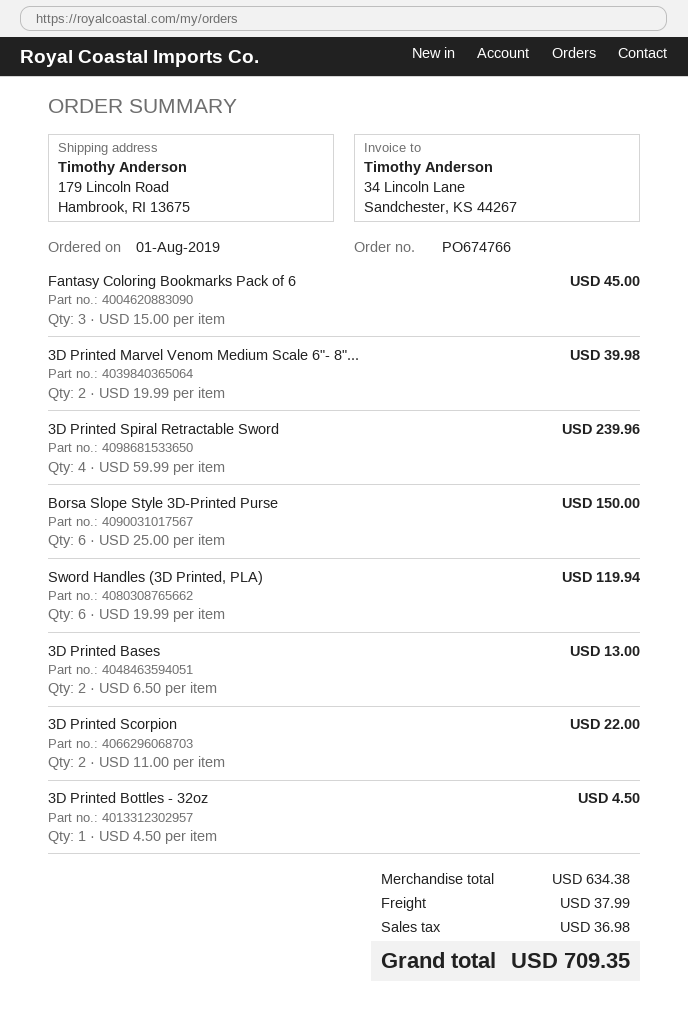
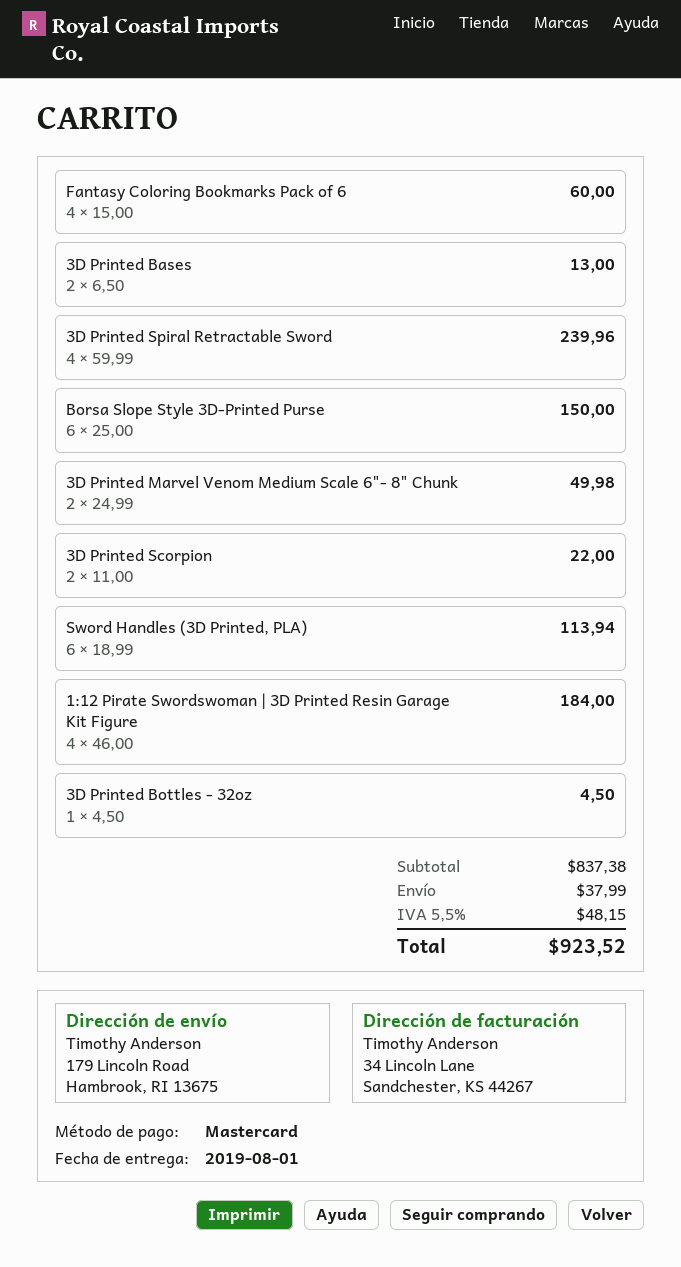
Fantasy Coloring Bookmarks Pack of 6: 3 x 15.00 = 45.00 -> 4 x 15.00 = 60.00
3D Printed Marvel Venom Medium Scale 6"- 8"...: 2 x 19.99 = 39.98 -> 2 x 24.99 = 49.98
Sword Handles (3D Printed, PLA): 6 x 19.99 = 119.94 -> 6 x 18.99 = 113.94
1:12 Pirate Swordswoman | 3D Printed Resin Garage Kit Figure: none -> 4 x 46.00 = 184.00
subtotal: 634.38 -> 837.38
tax: 36.98 -> 48.15
total: 709.35 -> 923.52

